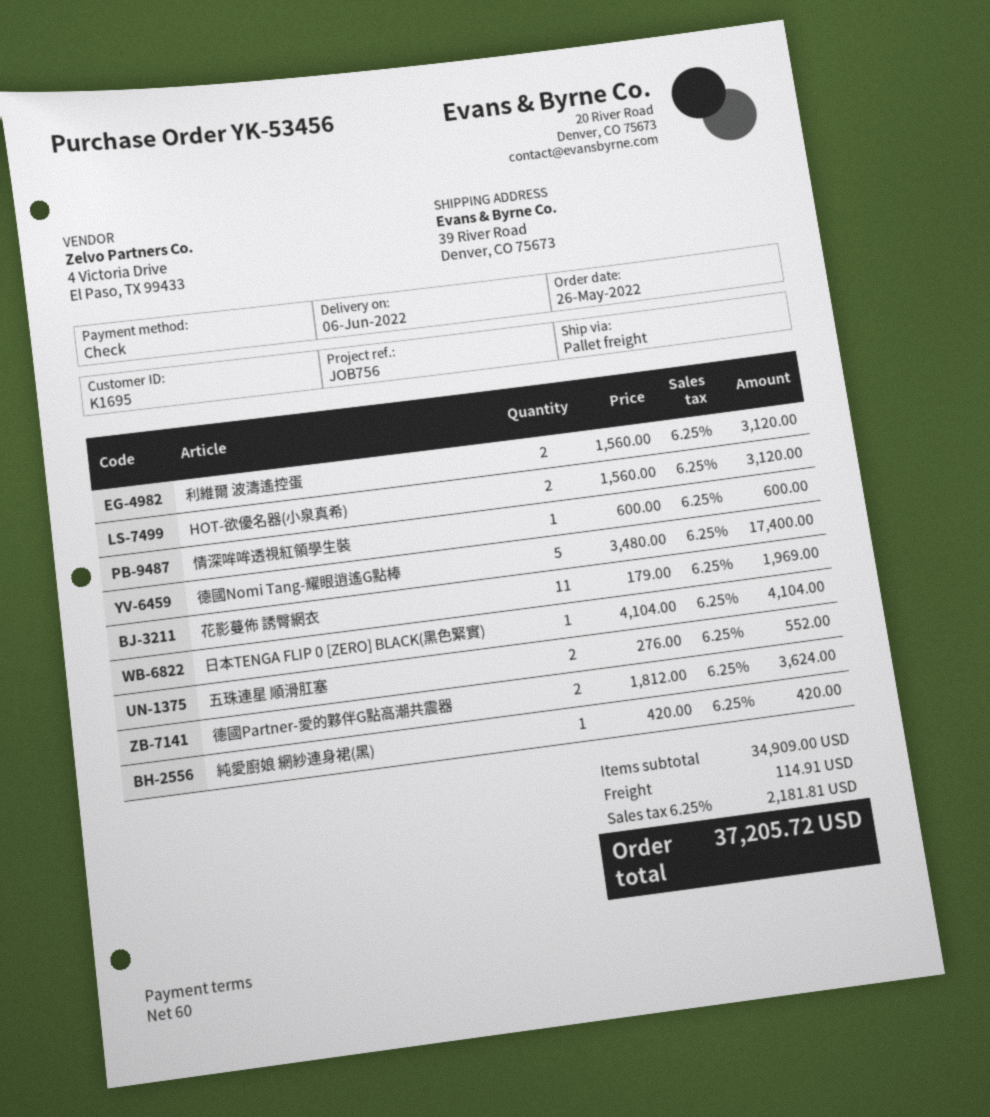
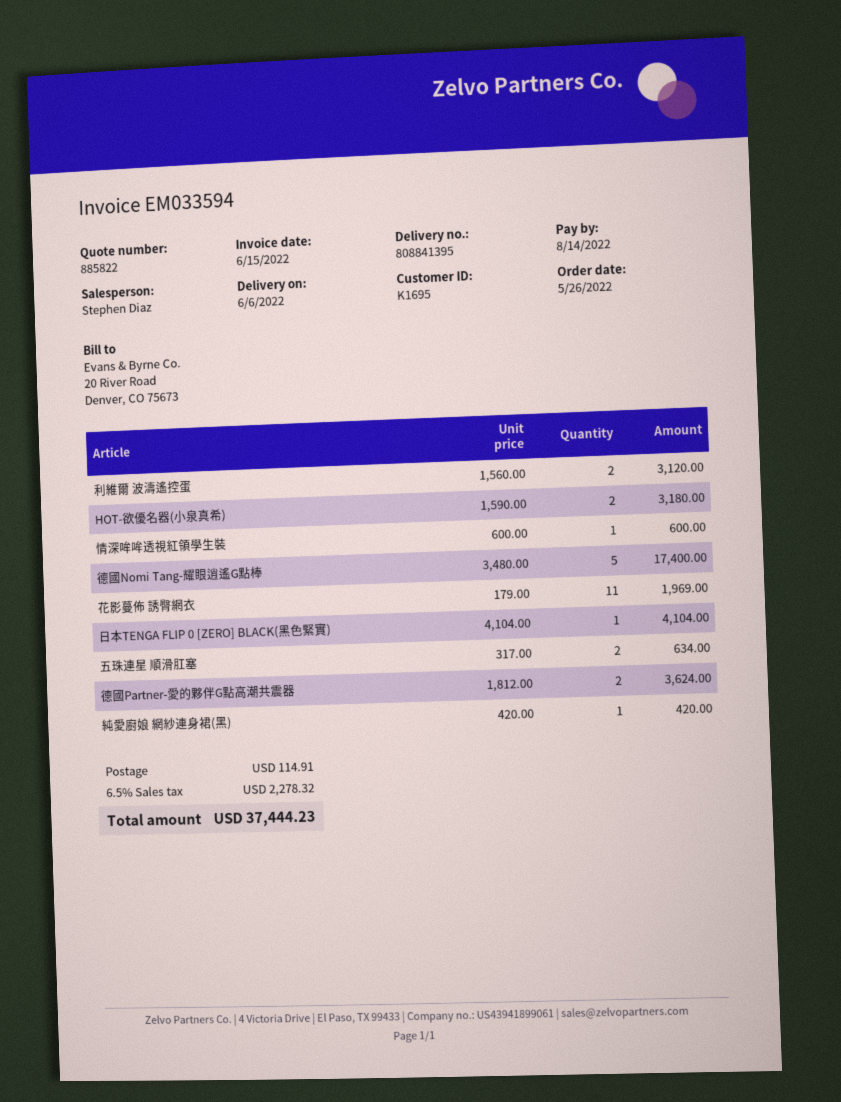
HOT-欲優名器(小泉真希): 2 x 1560.00 = 3120.00 -> 2 x 1590.00 = 3180.00
五珠連星 順滑肛塞: 2 x 276.00 = 552.00 -> 2 x 317.00 = 634.00
tax: 6.25% = 2181.81 -> 6.5% = 2278.32
total: 37205.72 -> 37444.23

